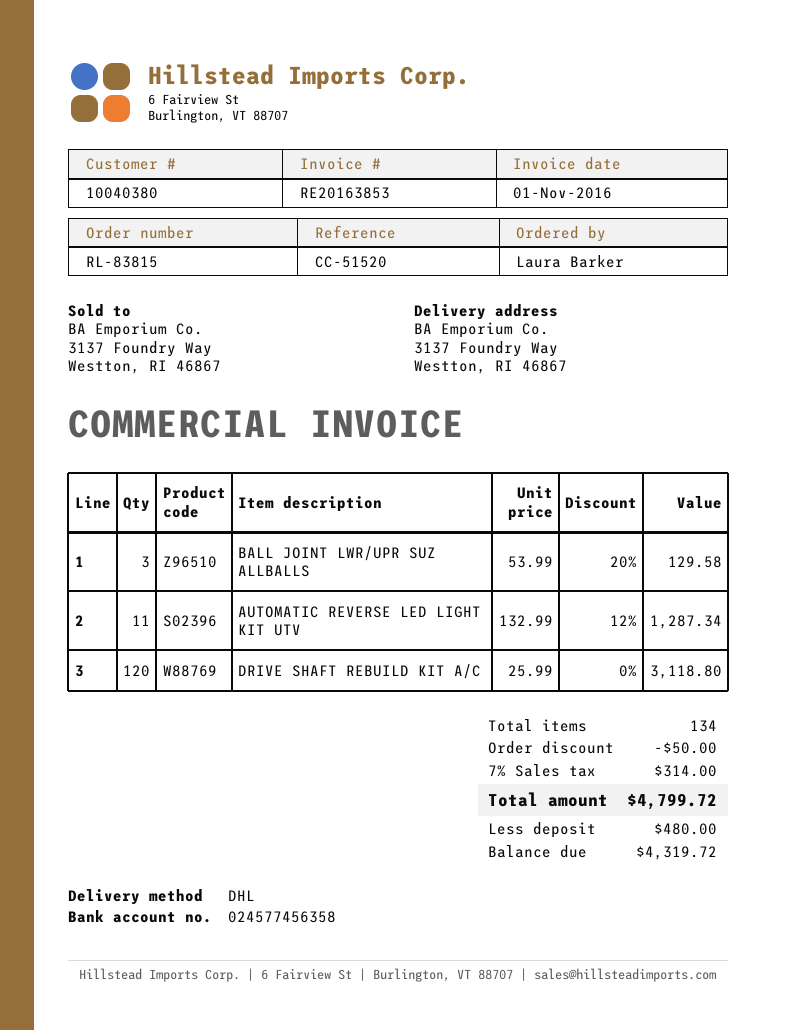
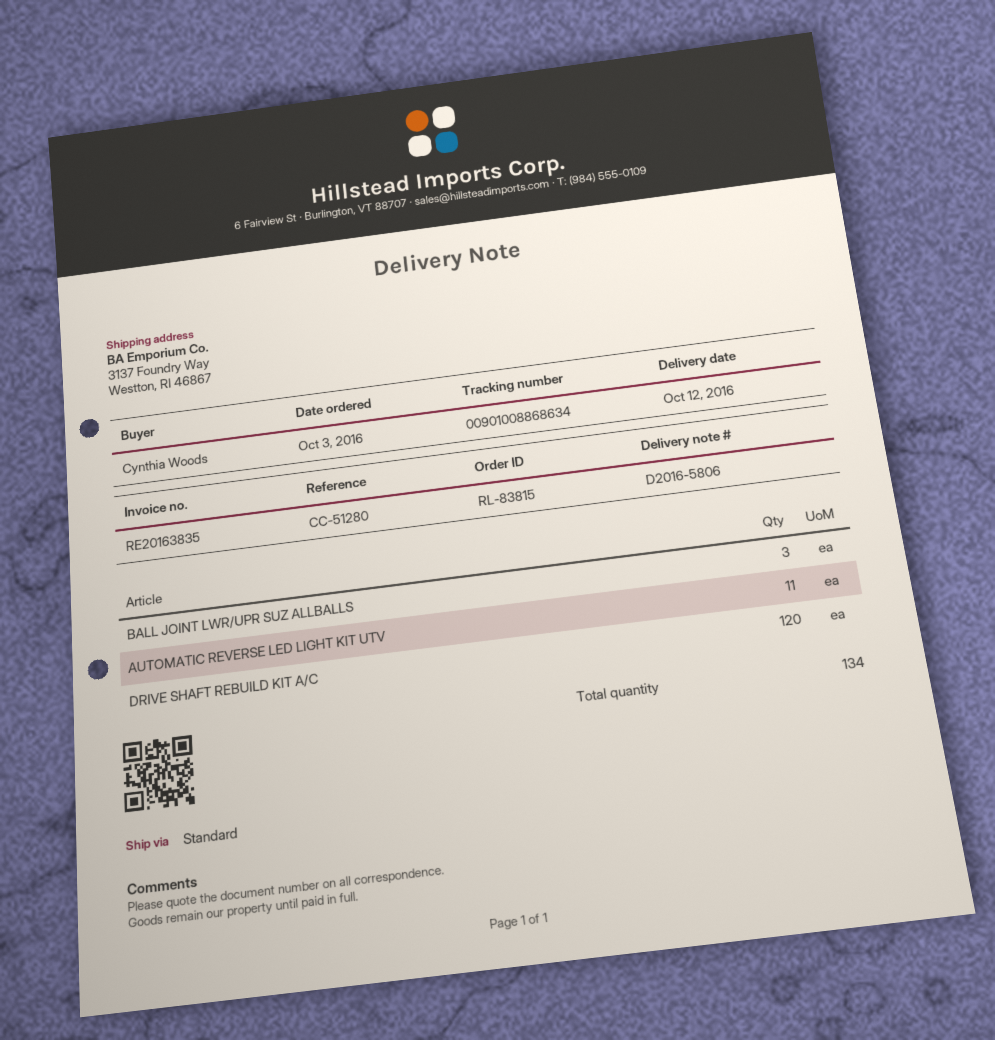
invoice number: RE20163853 -> RE20163835
reference: CC-51520 -> CC-51280
ordered by: Laura Barker -> Cynthia Woods
shipping method: DHL -> standard

